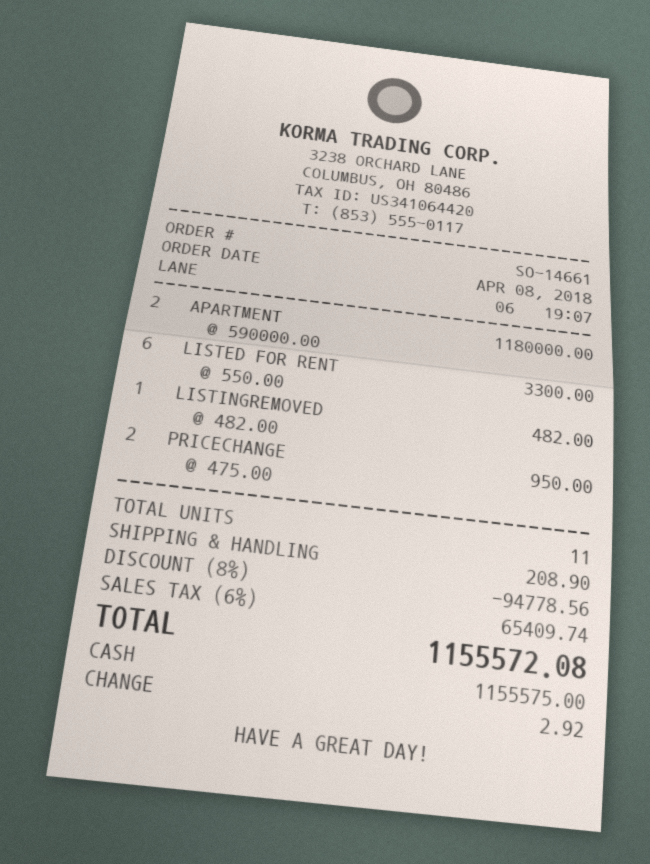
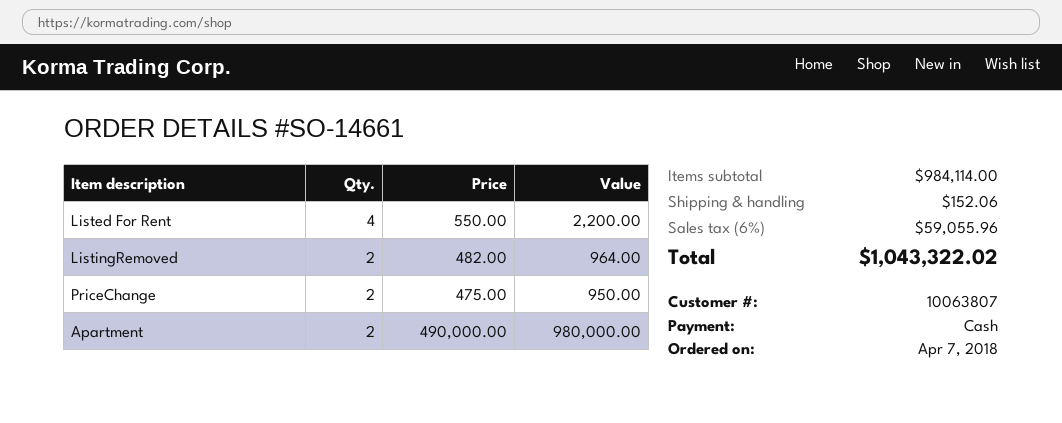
order date: 2018-04-08 -> 2018-04-07
APARTMENT: 2 x 590000.00 = 1180000.00 -> 2 x 490000.00 = 980000.00
LISTED FOR RENT: 6 x 550.00 = 3300.00 -> 4 x 550.00 = 2200.00
LISTINGREMOVED: 1 x 482.00 = 482.00 -> 2 x 482.00 = 964.00
discount: 8% = 94778.56 -> none
shipping: 208.90 -> 152.06
tax: 6% = 65409.74 -> 6% = 59055.96
total: 1155572.08 -> 1043322.02

